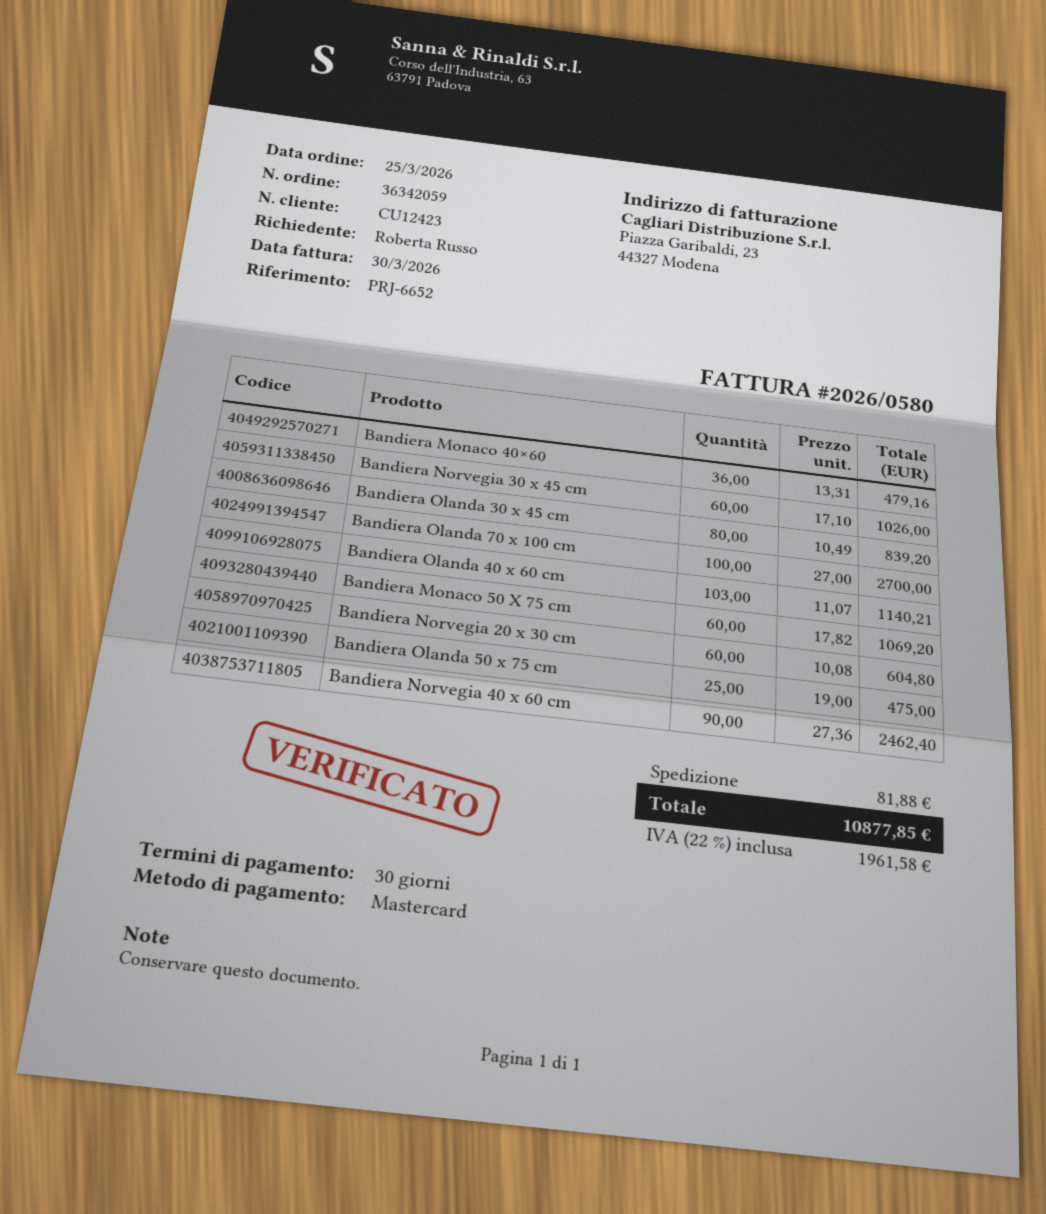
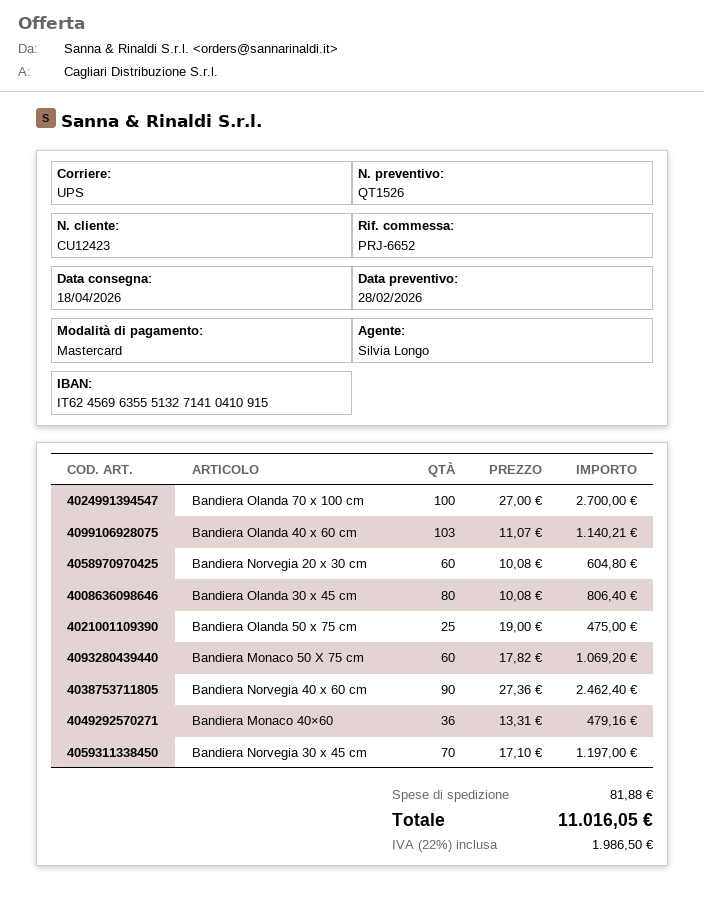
Bandiera Norvegia 30 x 45 cm: 60 x 17.10 = 1026.00 -> 70 x 17.10 = 1197.00
Bandiera Olanda 30 x 45 cm: 80 x 10.49 = 839.20 -> 80 x 10.08 = 806.40
tax: 22% = 1961.58 -> 22% = 1986.50
total: 10877.85 -> 11016.05

